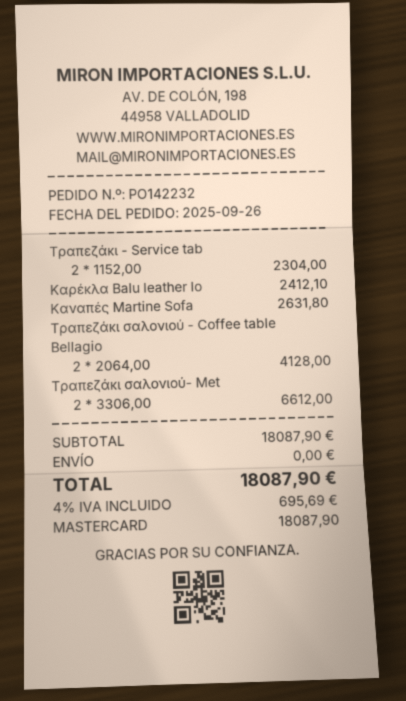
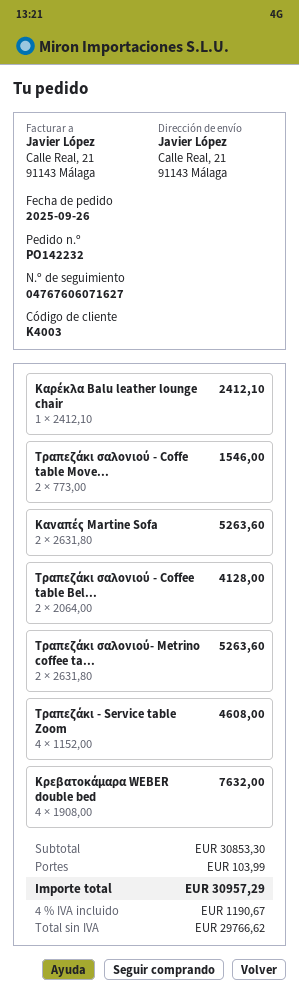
Τραπεζάκι - Service tab: 2 x 1152.00 = 2304.00 -> 4 x 1152.00 = 4608.00
Καναπές Martine Sofa: 1 x 2631.80 = 2631.80 -> 2 x 2631.80 = 5263.60
Τραπεζάκι σαλονιού- Met: 2 x 3306.00 = 6612.00 -> 2 x 2631.80 = 5263.60
Τραπεζάκι σαλονιού - Coffe table Move...: none -> 2 x 773.00 = 1546.00
Κρεβατοκάμαρα WEBER double bed: none -> 4 x 1908.00 = 7632.00
subtotal: 18087.90 -> 30853.30
shipping: 0.00 -> 103.99
tax: 4% = 695.69 -> 4% = 1190.67
total: 18087.90 -> 30957.29

